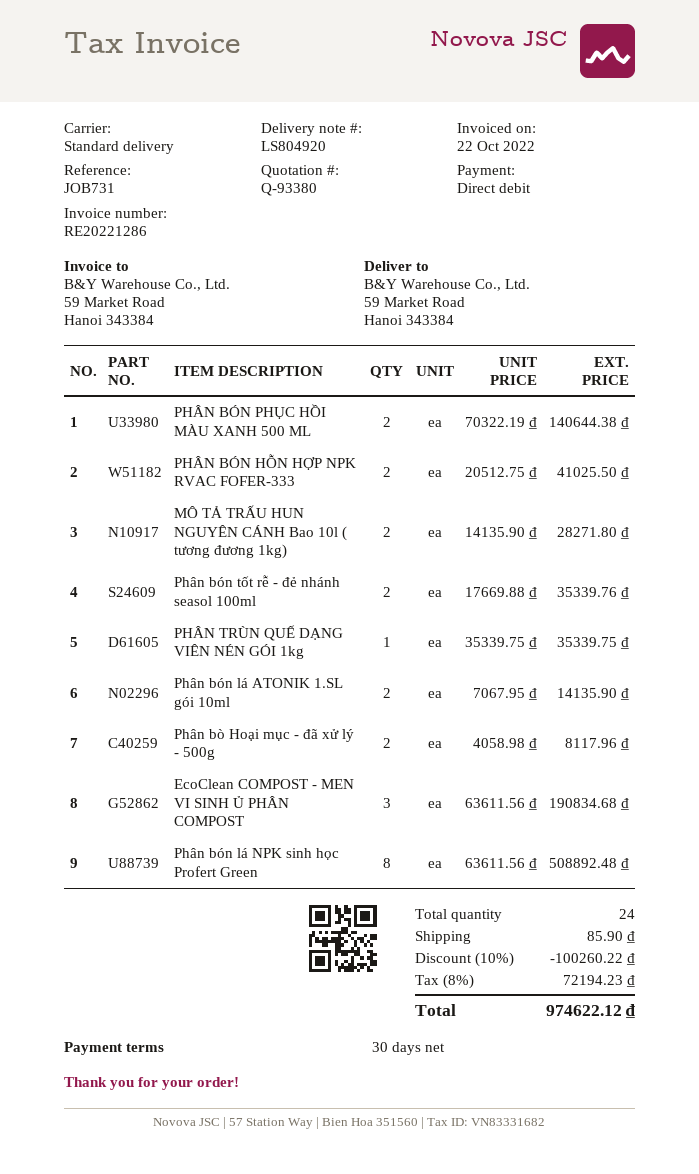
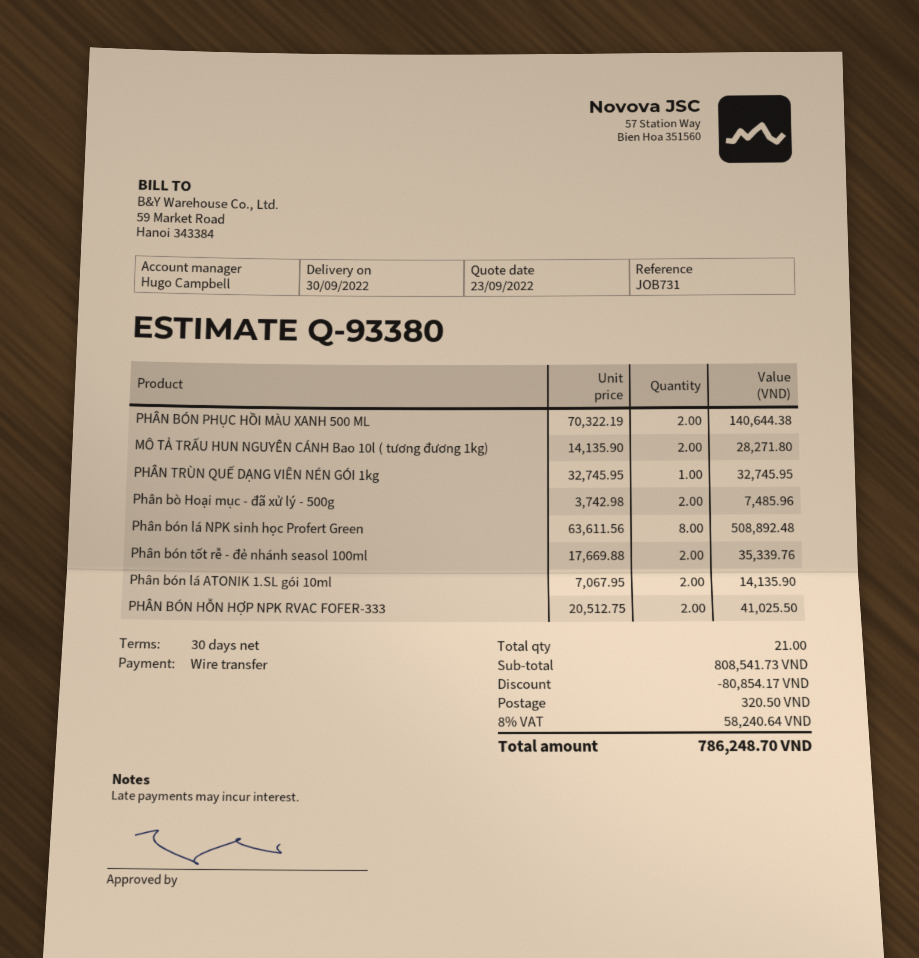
payment method: direct debit -> bank transfer
PHÂN TRÙN QUẾ DẠNG VIÊN NÉN GÓI 1kg: 1 x 35339.75 = 35339.75 -> 1 x 32745.95 = 32745.95
Phân bò Hoại mục - đã xử lý - 500g: 2 x 4058.98 = 8117.96 -> 2 x 3742.98 = 7485.96
EcoClean COMPOST - MEN VI SINH Ủ PHÂN COMPOST: 3 x 63611.56 = 190834.68 -> none
total quantity: 24 -> 21
discount: 100260.22 -> 80854.17
shipping: 85.90 -> 320.50
tax: 8% = 72194.23 -> 8% = 58240.64
total: 974622.12 -> 786248.70

